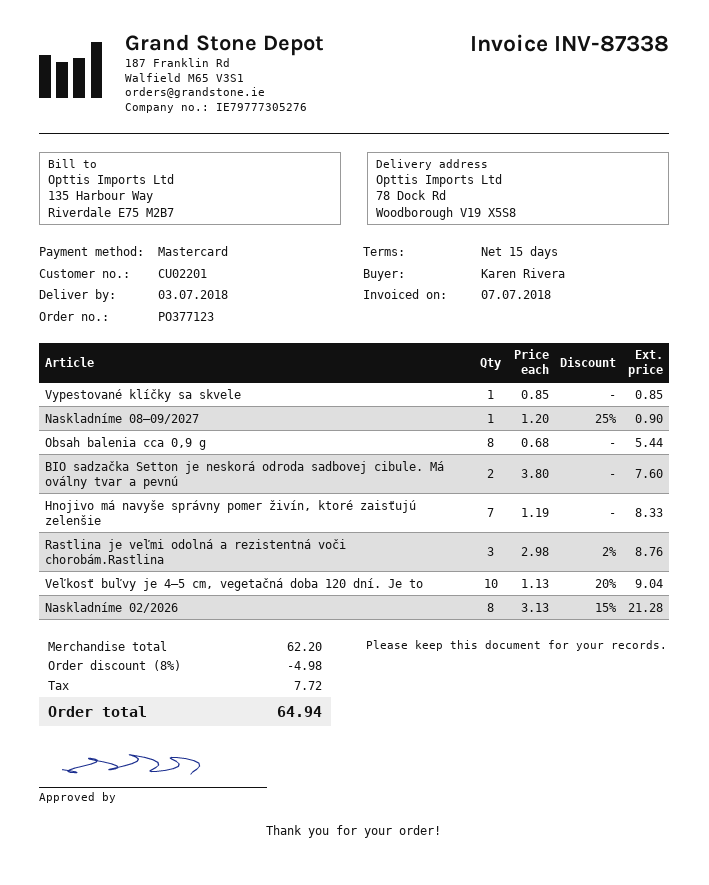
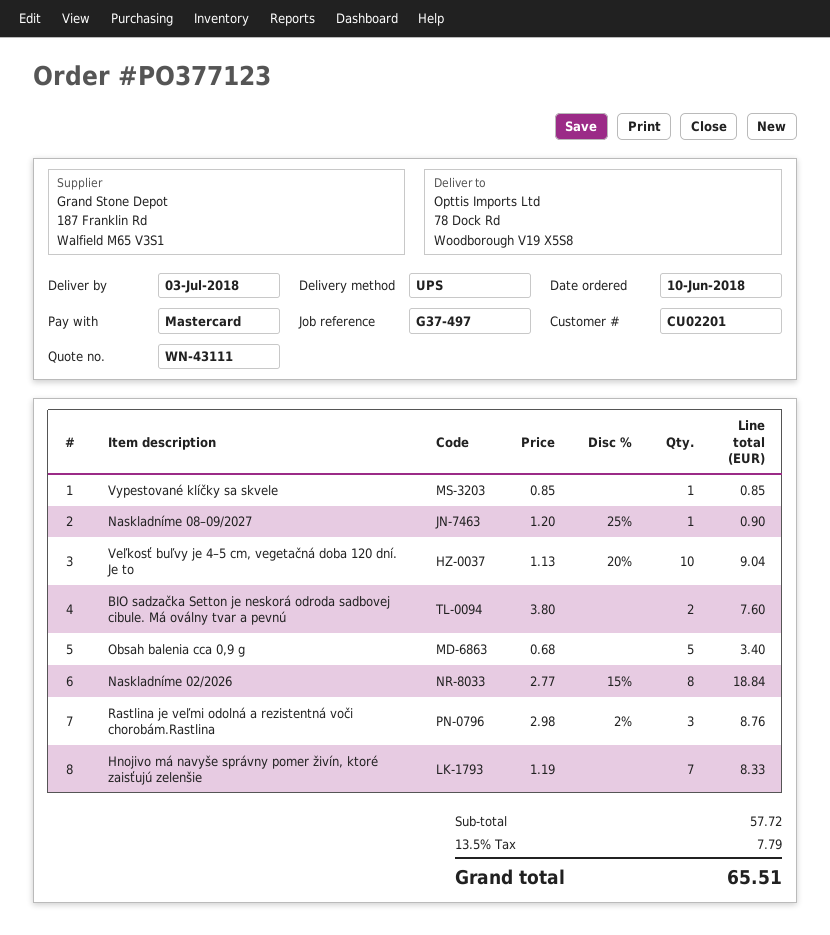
Obsah balenia cca 0,9 g: 8 x 0.68 = 5.44 -> 5 x 0.68 = 3.40
Naskladníme 02/2026: 8 x 3.13 - 15% = 21.28 -> 8 x 2.77 - 15% = 18.84
subtotal: 62.20 -> 57.72
discount: 8% = 4.98 -> none
tax: 7.72 -> 7.79
total: 64.94 -> 65.51

